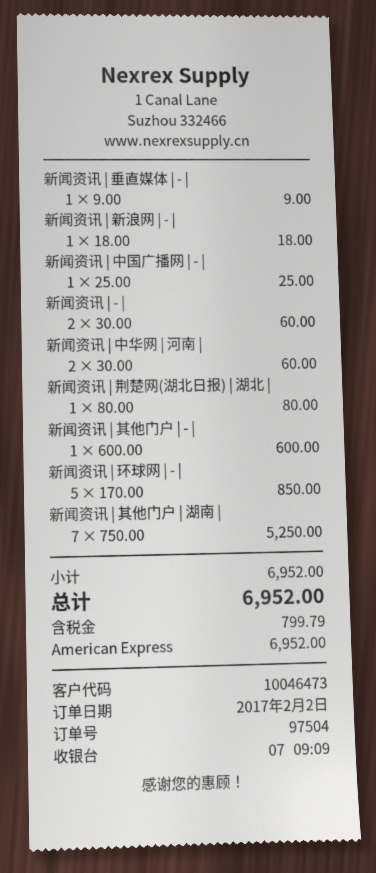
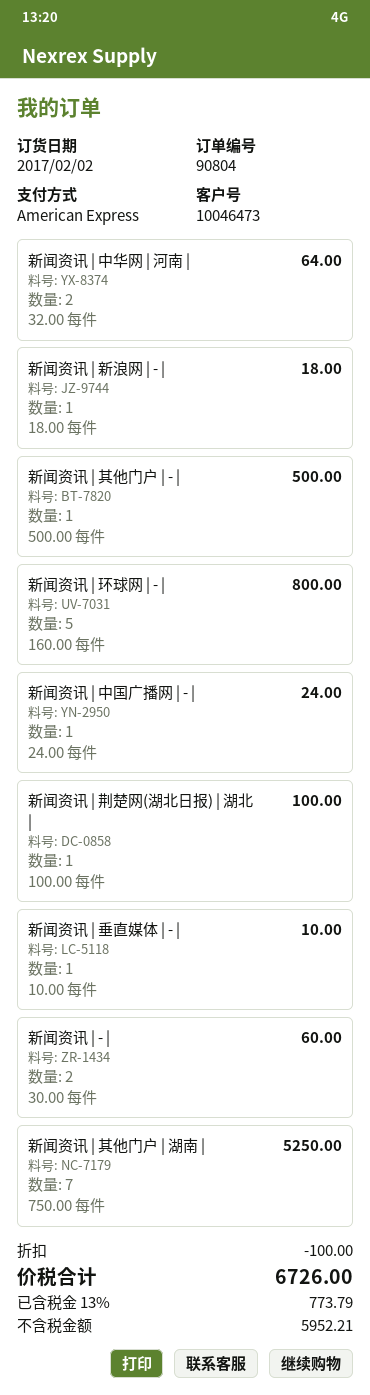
order number: 97504 -> 90804
新闻资讯 | 垂直媒体 | - |: 1 x 9.00 = 9.00 -> 1 x 10.00 = 10.00
新闻资讯 | 中国广播网 | - |: 1 x 25.00 = 25.00 -> 1 x 24.00 = 24.00
新闻资讯 | 中华网 | 河南 |: 2 x 30.00 = 60.00 -> 2 x 32.00 = 64.00
新闻资讯 | 荆楚网(湖北日报) | 湖北 |: 1 x 80.00 = 80.00 -> 1 x 100.00 = 100.00
新闻资讯 | 其他门户 | - |: 1 x 600.00 = 600.00 -> 1 x 500.00 = 500.00
新闻资讯 | 环球网 | - |: 5 x 170.00 = 850.00 -> 5 x 160.00 = 800.00
discount: none -> 100.00
tax: 799.79 -> 773.79
total: 6952.00 -> 6726.00

